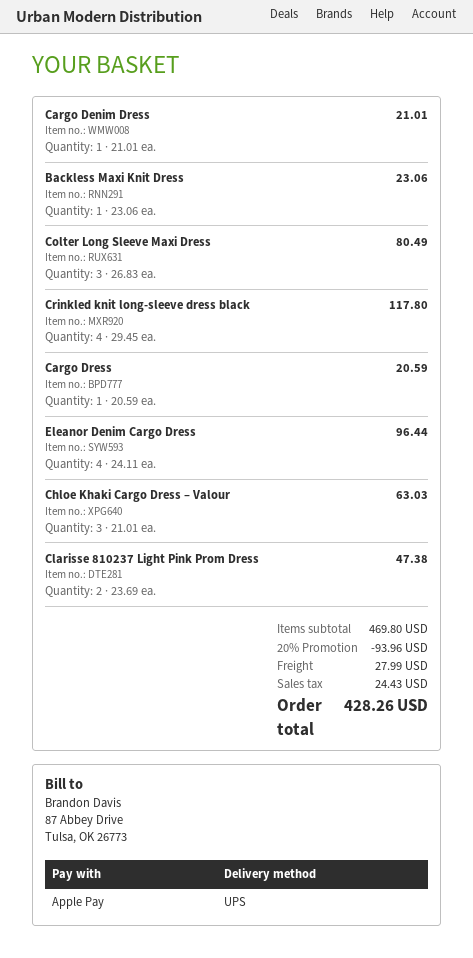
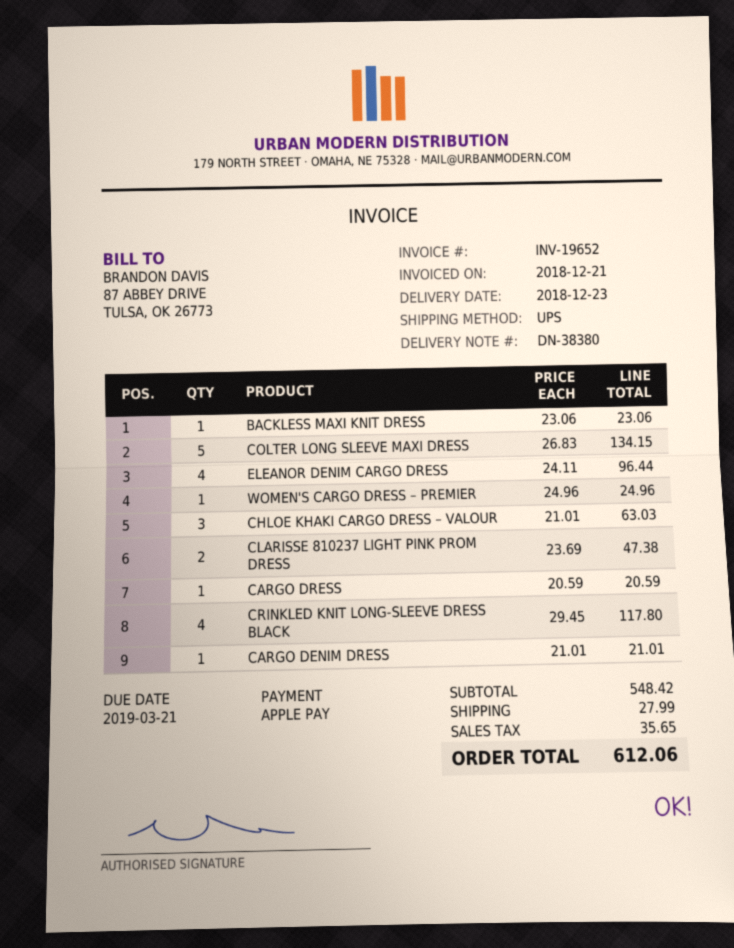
Colter Long Sleeve Maxi Dress: 3 x 26.83 = 80.49 -> 5 x 26.83 = 134.15
WOMEN'S CARGO DRESS – PREMIER: none -> 1 x 24.96 = 24.96
subtotal: 469.80 -> 548.42
discount: 20% = 93.96 -> none
tax: 24.43 -> 35.65
total: 428.26 -> 612.06

